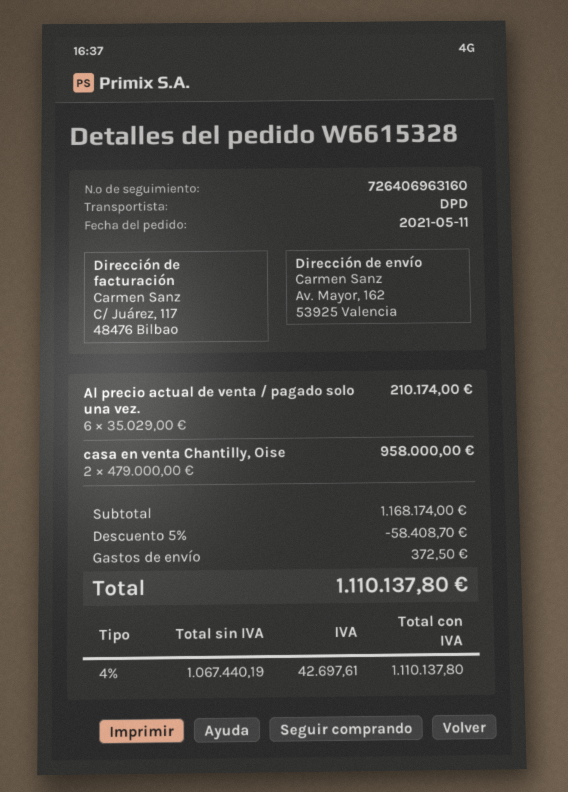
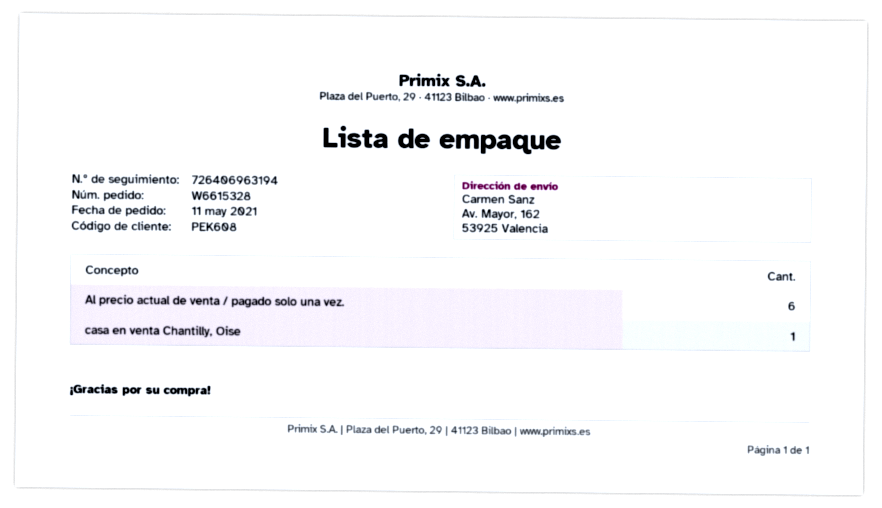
tracking number: 726406963160 -> 726406963194
casa en venta Chantilly, Oise: 2 -> 1

